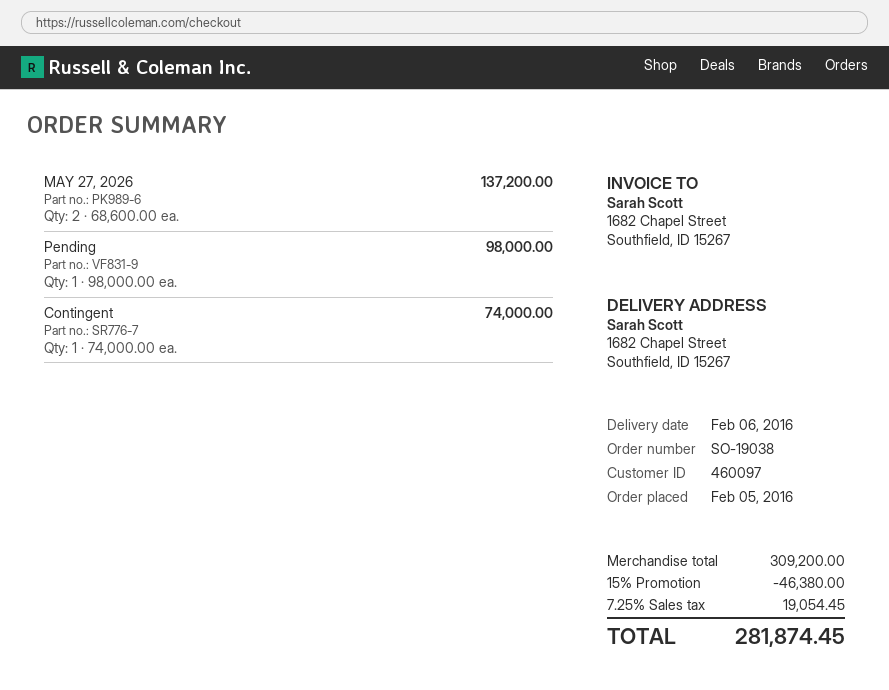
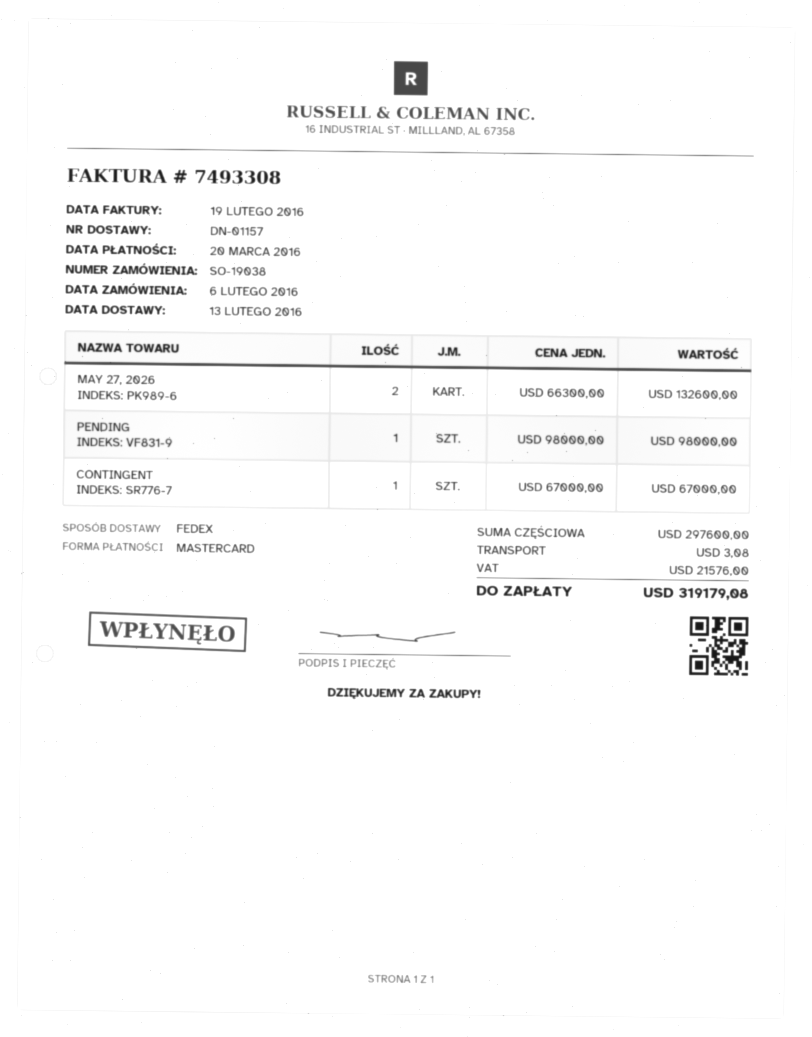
order date: 2016-02-05 -> 2016-02-06
delivery date: 2016-02-06 -> 2016-02-13
MAY 27, 2026: 2 x 68600.00 = 137200.00 -> 2 x 66300.00 = 132600.00
Contingent: 1 x 74000.00 = 74000.00 -> 1 x 67000.00 = 67000.00
subtotal: 309200.00 -> 297600.00
discount: 15% = 46380.00 -> none
shipping: none -> 3.08
tax: 19054.45 -> 21576.00
total: 281874.45 -> 319179.08

